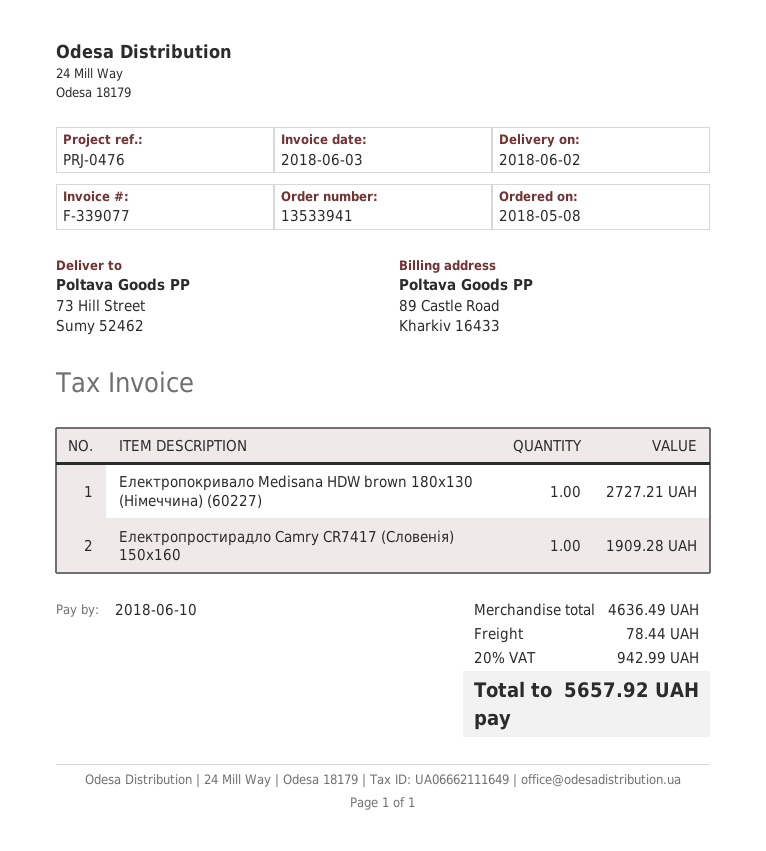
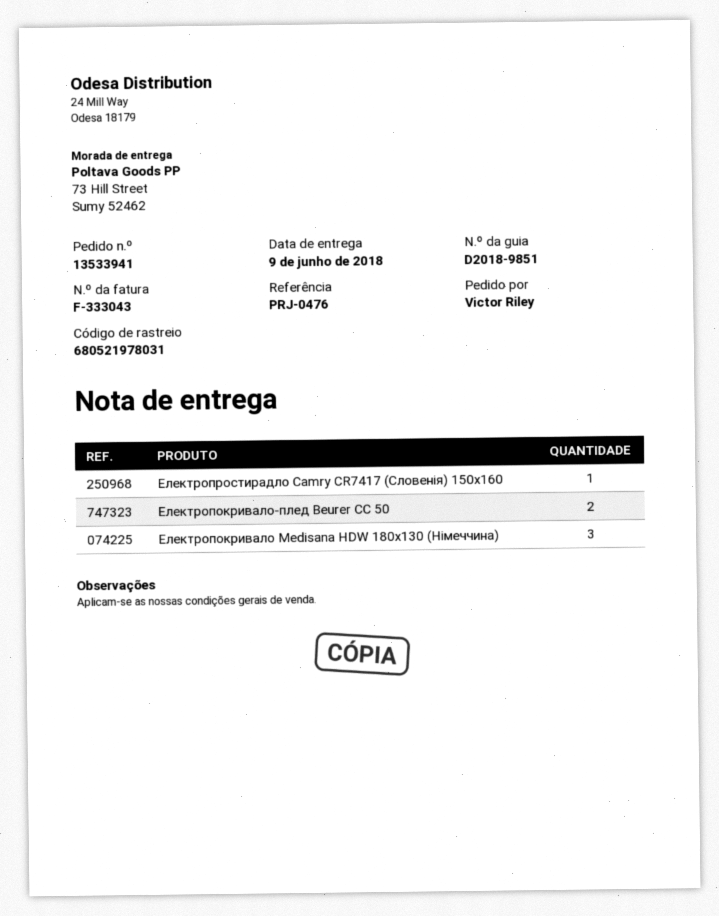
delivery date: 2018-06-02 -> 2018-06-09
invoice number: F-339077 -> F-333043
Електропокривало Medisana HDW brown 180x130 (Німеччина) (60227): 1 -> none
Електропокривало-плед Beurer CC 50: none -> 2
Електропокривало Medisana HDW 180x130 (Німеччина): none -> 3

